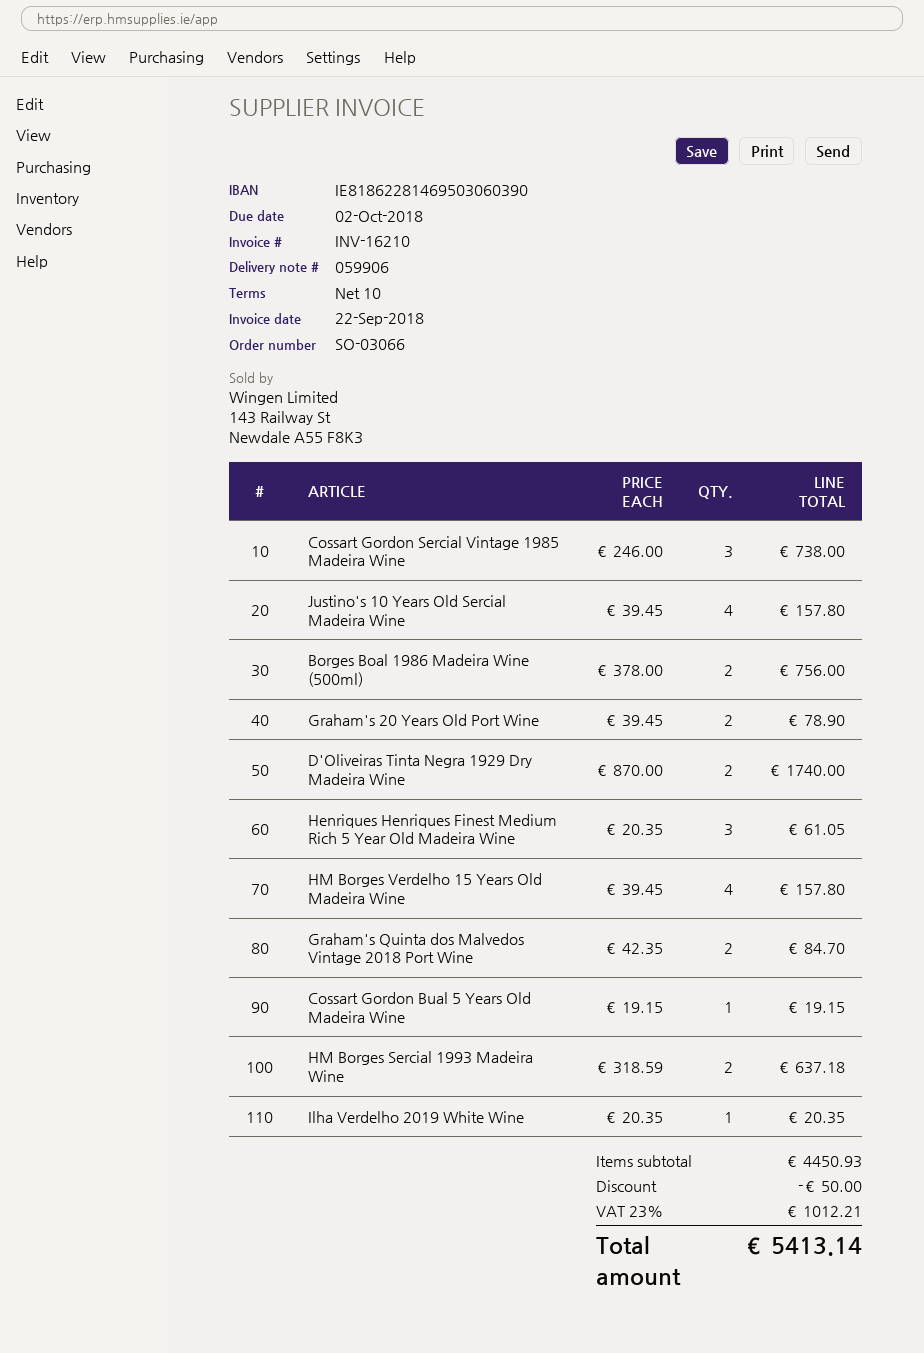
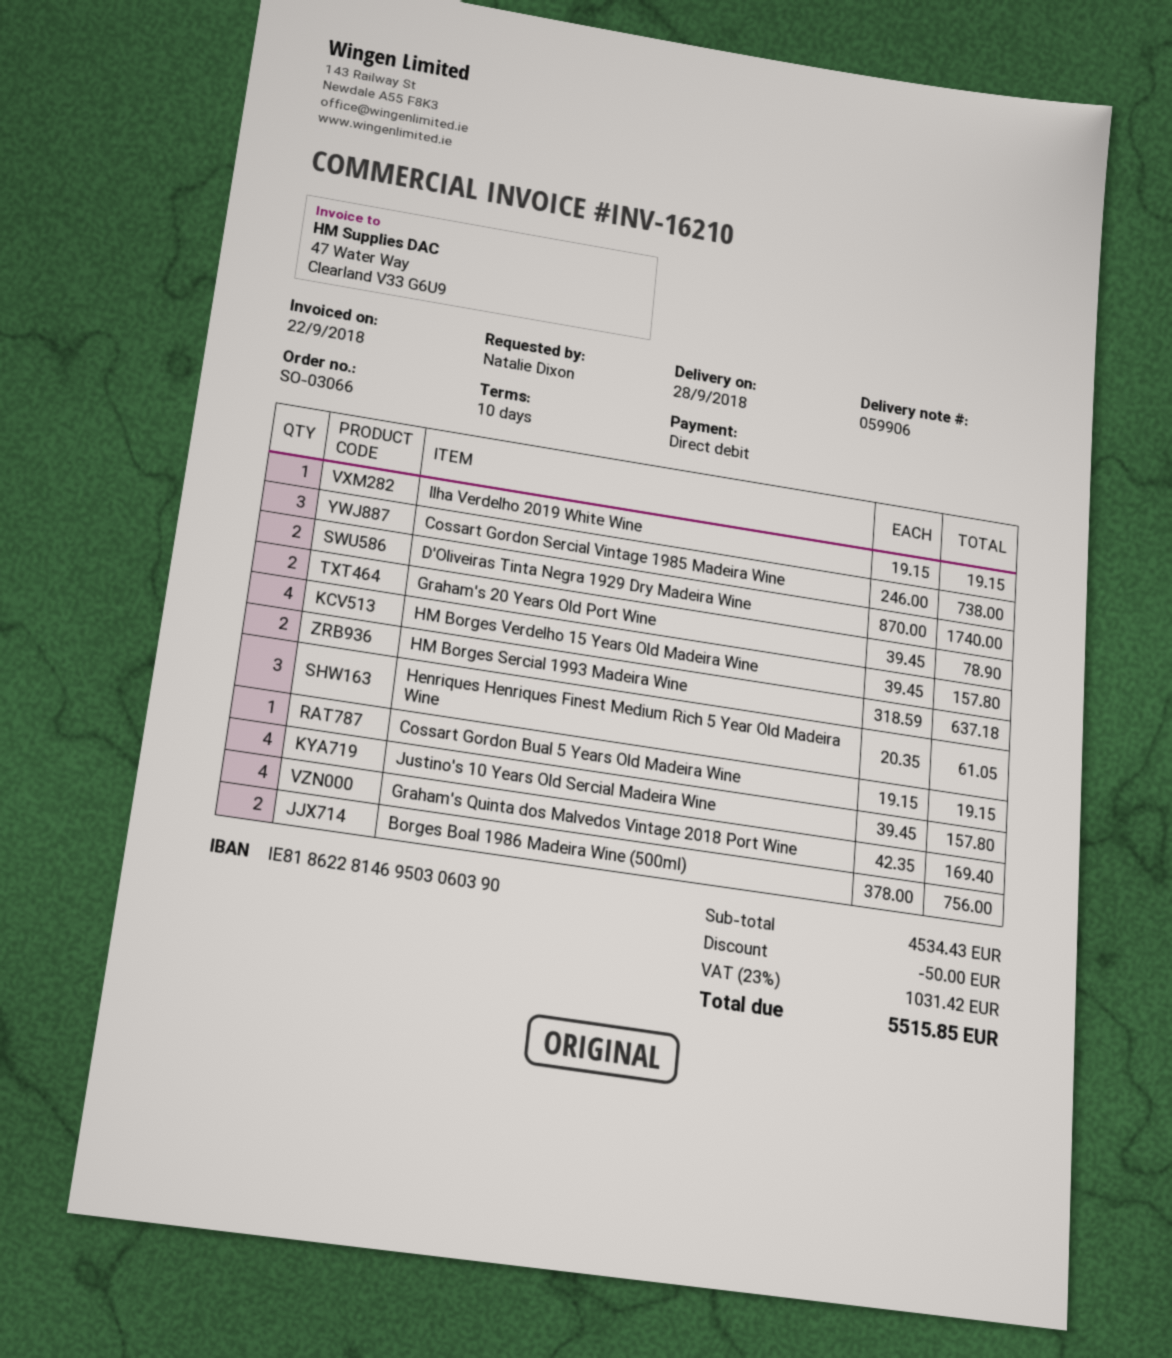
Graham's Quinta dos Malvedos Vintage 2018 Port Wine: 2 x 42.35 = 84.70 -> 4 x 42.35 = 169.40
Ilha Verdelho 2019 White Wine: 1 x 20.35 = 20.35 -> 1 x 19.15 = 19.15
subtotal: 4450.93 -> 4534.43
tax: 23% = 1012.21 -> 23% = 1031.42
total: 5413.14 -> 5515.85

